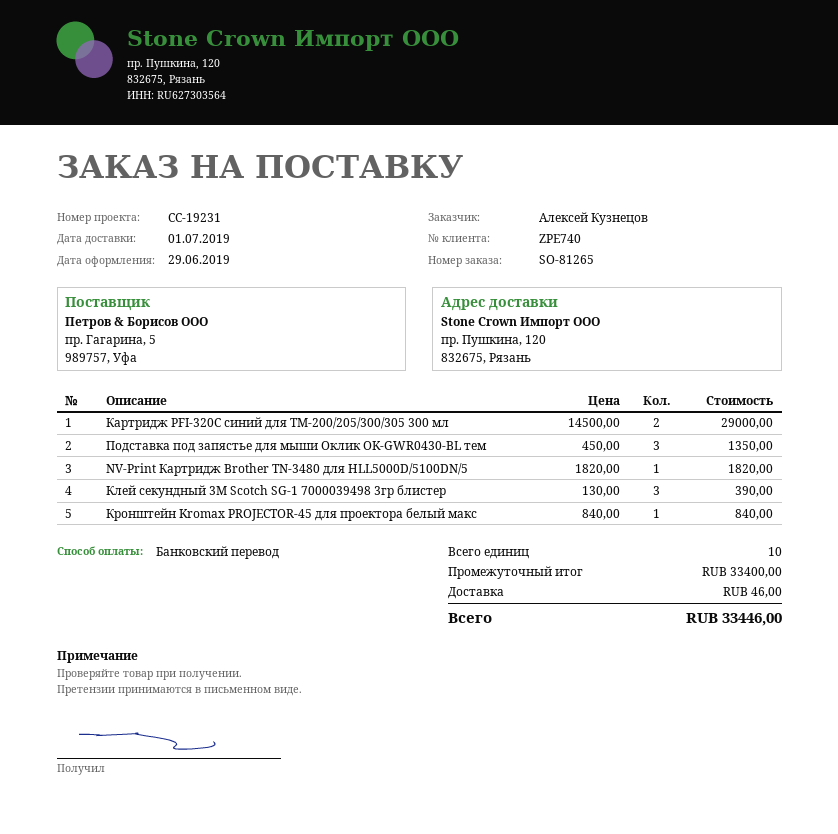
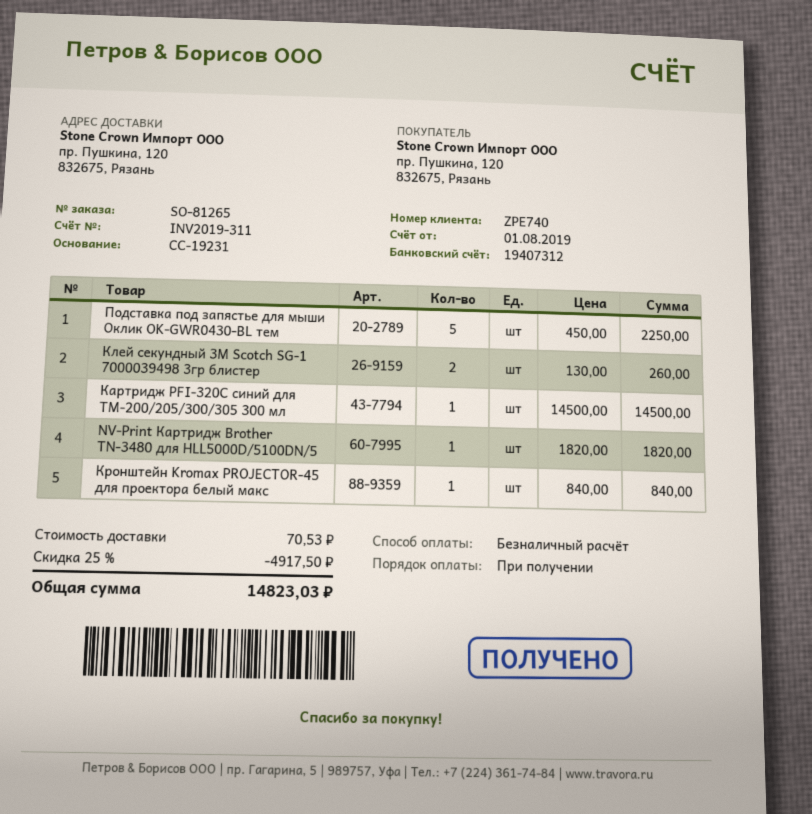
Картридж PFI-320C синий для TM-200/205/300/305 300 мл: 2 x 14500.00 = 29000.00 -> 1 x 14500.00 = 14500.00
Подставка под запястье для мыши Оклик OK-GWR0430-BL тем: 3 x 450.00 = 1350.00 -> 5 x 450.00 = 2250.00
Клей секундный 3M Scotch SG-1 7000039498 3гр блистер: 3 x 130.00 = 390.00 -> 2 x 130.00 = 260.00
discount: none -> 25% = 4917.50
shipping: 46.00 -> 70.53
total: 33446.00 -> 14823.03

